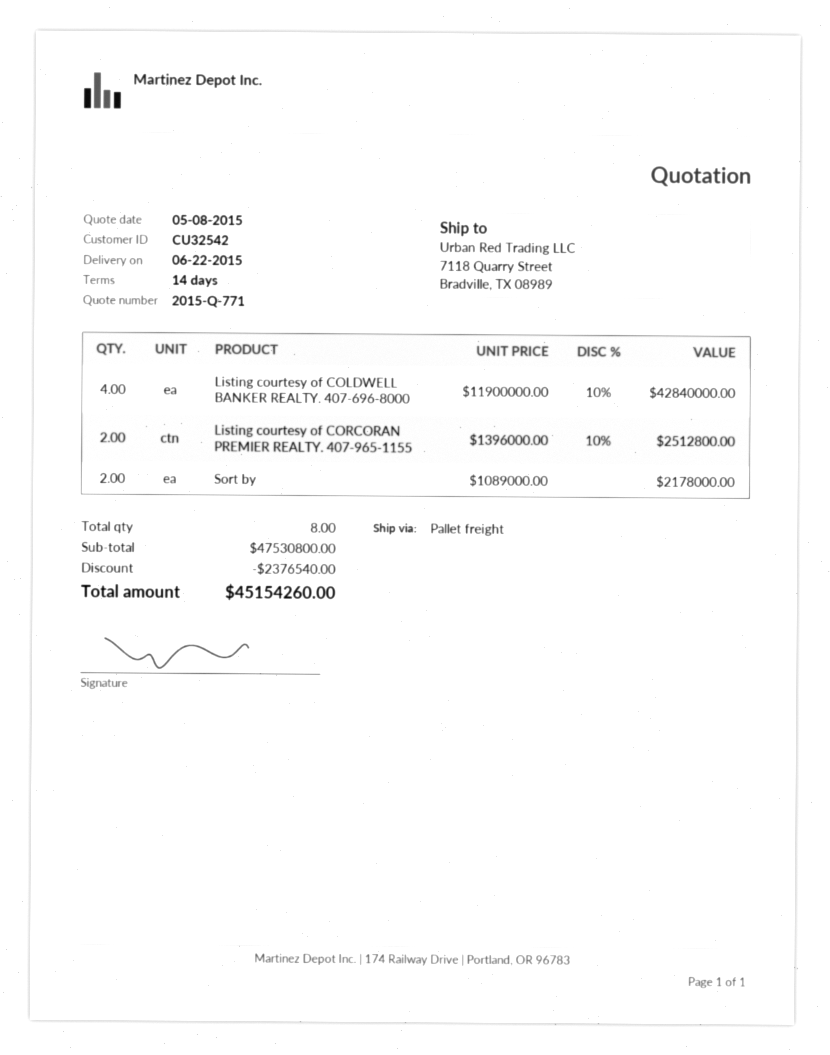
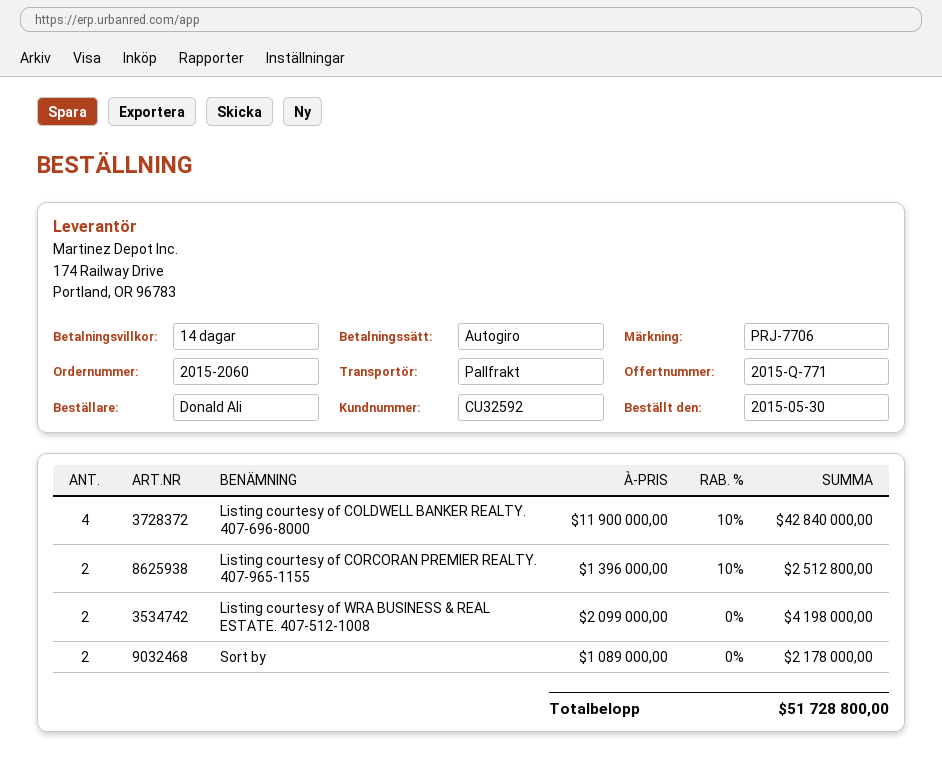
customer number: CU32542 -> CU32592
Listing courtesy of WRA BUSINESS & REAL ESTATE. 407-512-1008: none -> 2 x 2099000.00 = 4198000.00
discount: 2376540.00 -> none
total: 45154260.00 -> 51728800.00

